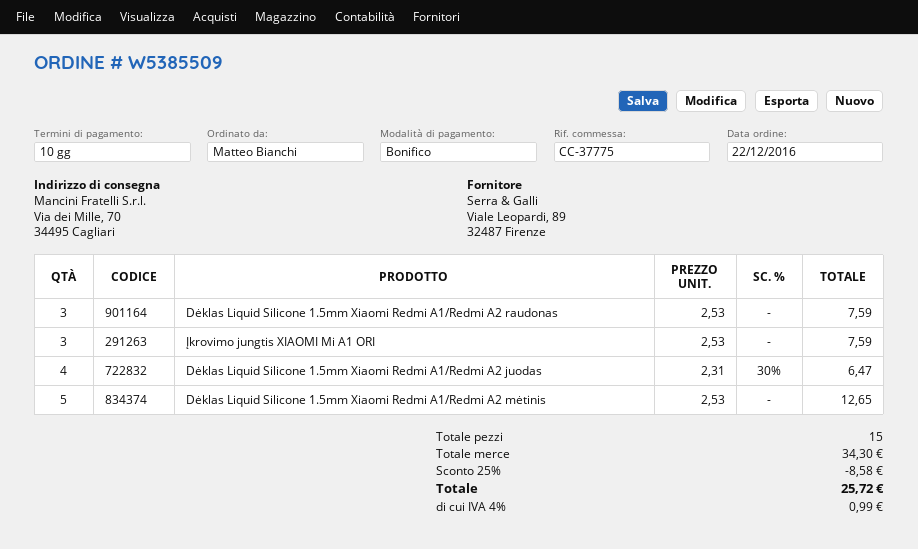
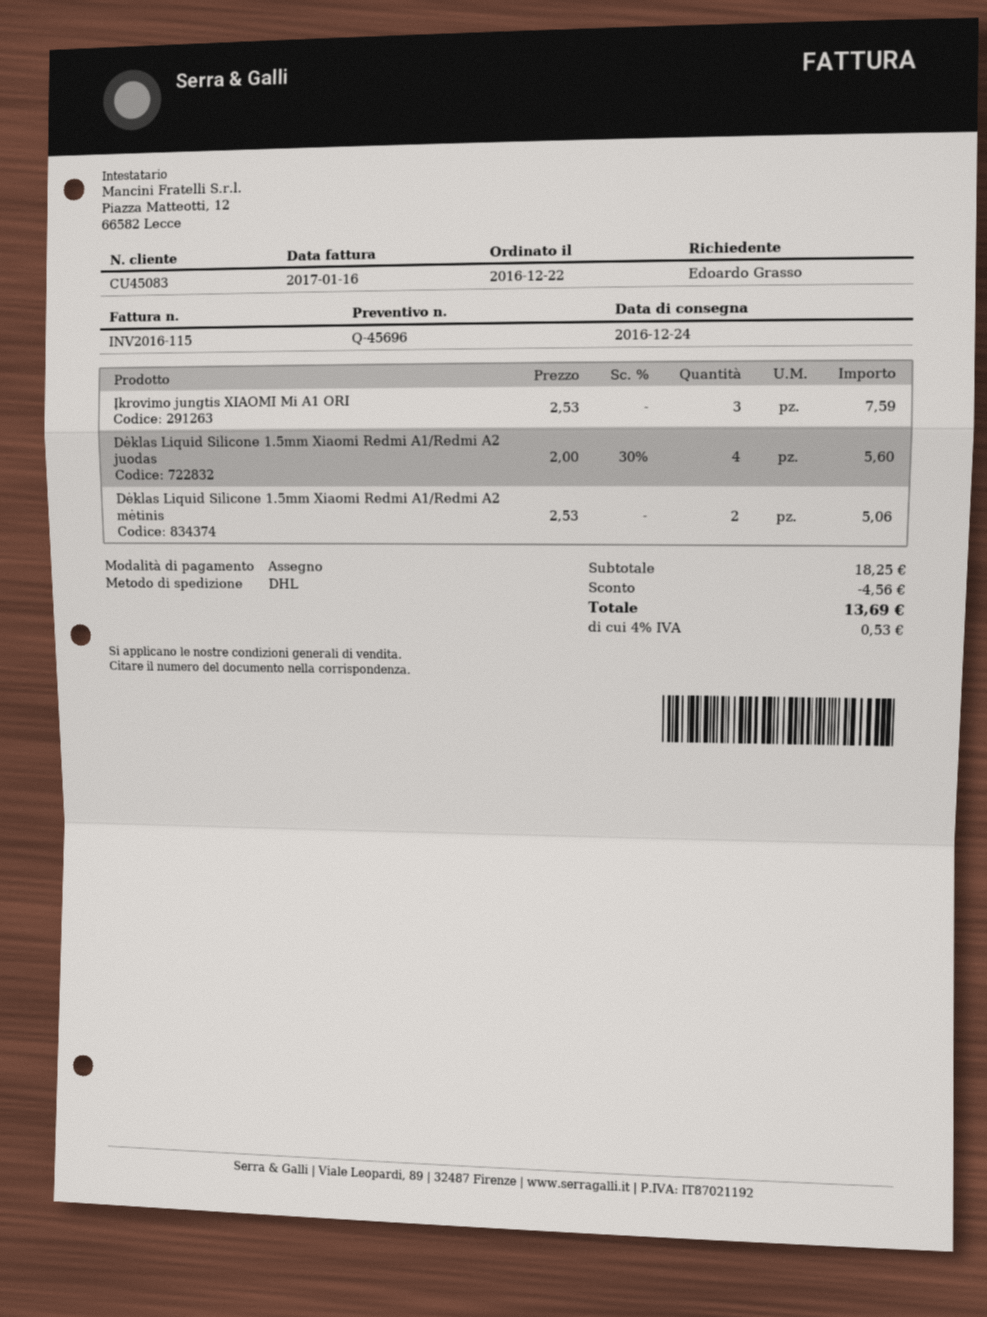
ordered by: Matteo Bianchi -> Edoardo Grasso
payment method: bank transfer -> cheque
Dėklas Liquid Silicone 1.5mm Xiaomi Redmi A1/Redmi A2 raudonas: 3 x 2.53 = 7.59 -> none
Dėklas Liquid Silicone 1.5mm Xiaomi Redmi A1/Redmi A2 juodas: 4 x 2.31 - 30% = 6.47 -> 4 x 2.00 - 30% = 5.60
Dėklas Liquid Silicone 1.5mm Xiaomi Redmi A1/Redmi A2 mėtinis: 5 x 2.53 = 12.65 -> 2 x 2.53 = 5.06
subtotal: 34.30 -> 18.25
discount: 8.58 -> 4.56
tax: 4% = 0.99 -> 4% = 0.53
total: 25.72 -> 13.69

